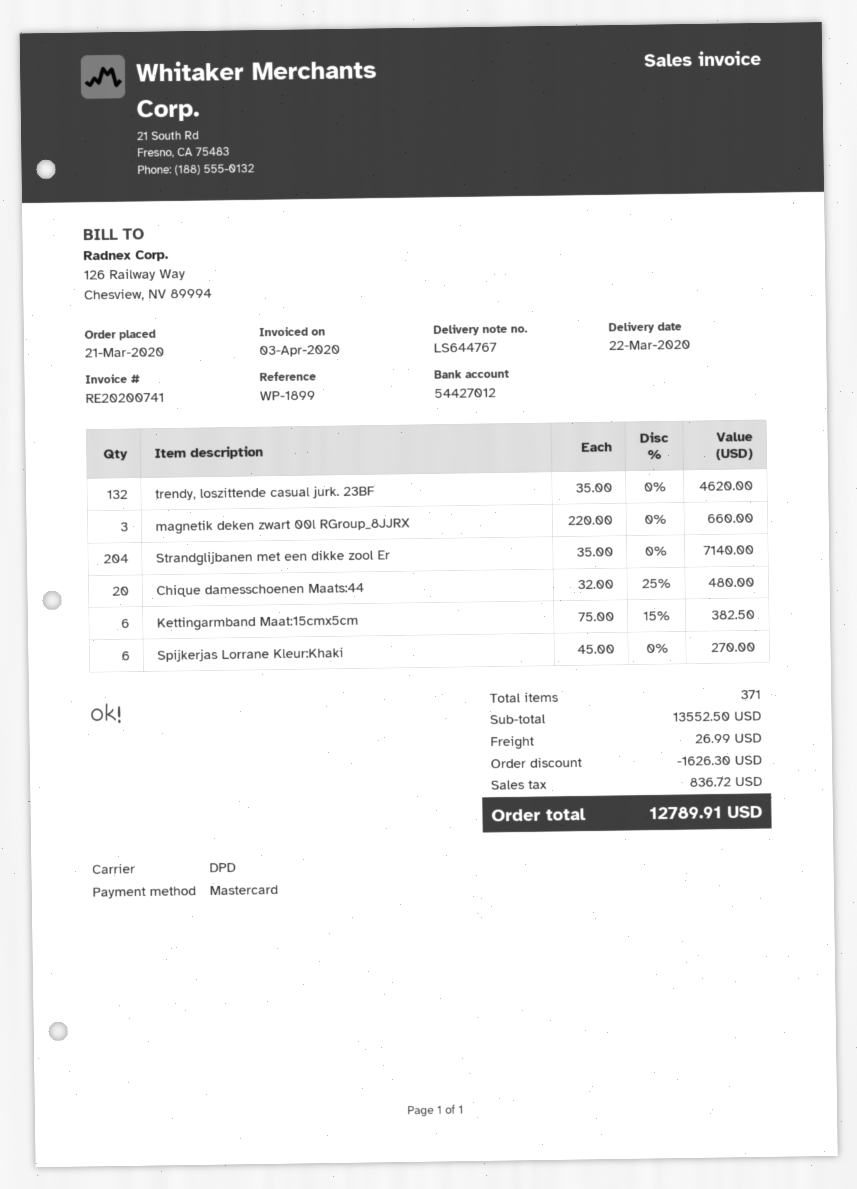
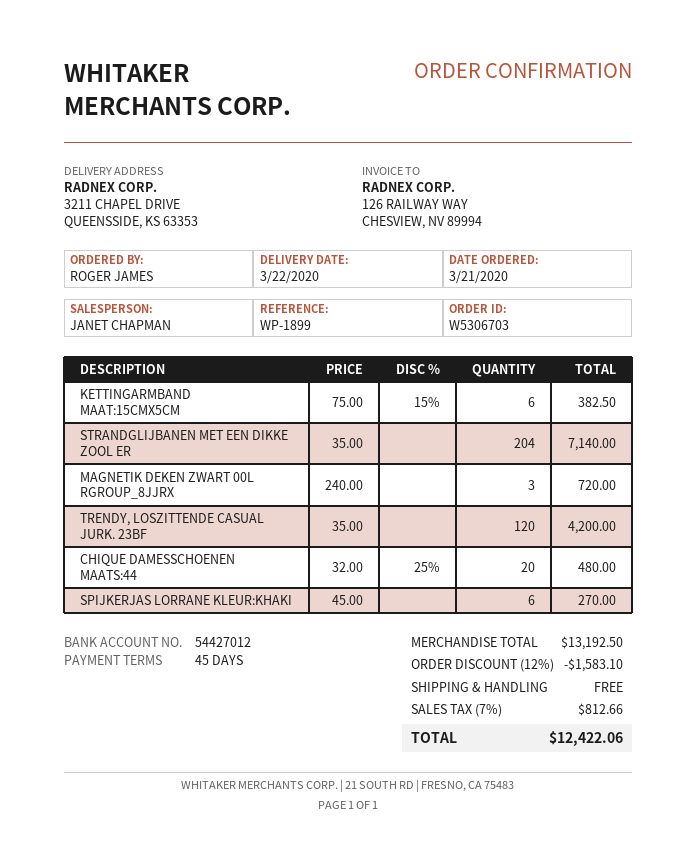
trendy, loszittende casual jurk. 23BF: 132 x 35.00 = 4620.00 -> 120 x 35.00 = 4200.00
magnetik deken zwart 00l RGroup_8JJRX: 3 x 220.00 = 660.00 -> 3 x 240.00 = 720.00
subtotal: 13552.50 -> 13192.50
discount: 1626.30 -> 1583.10
shipping: 26.99 -> 0.00
tax: 836.72 -> 812.66
total: 12789.91 -> 12422.06

